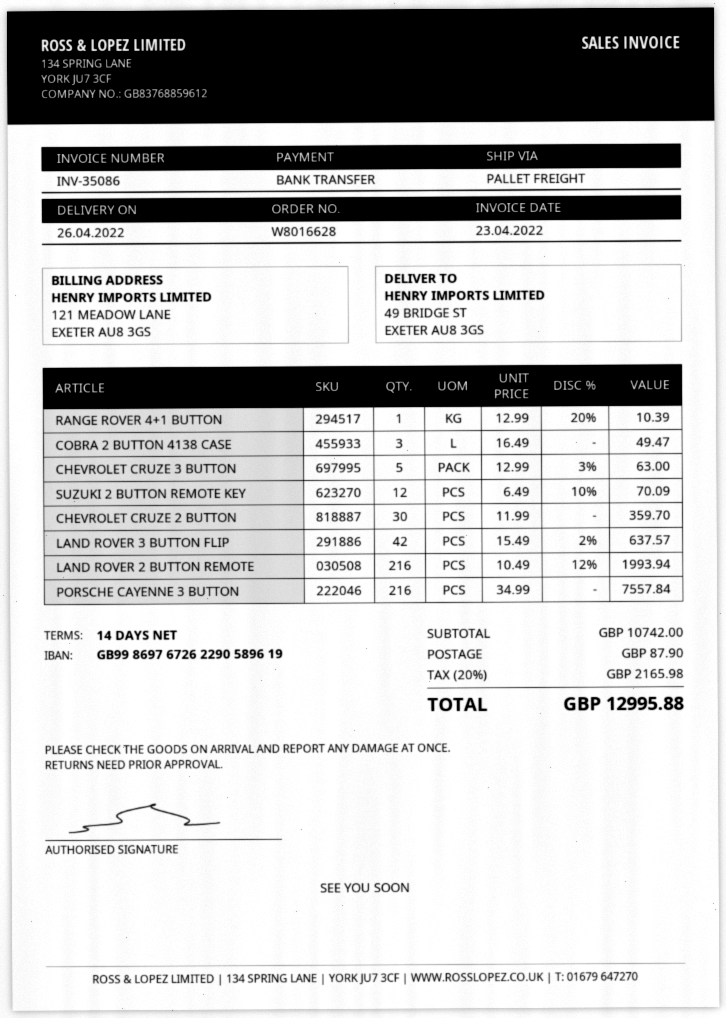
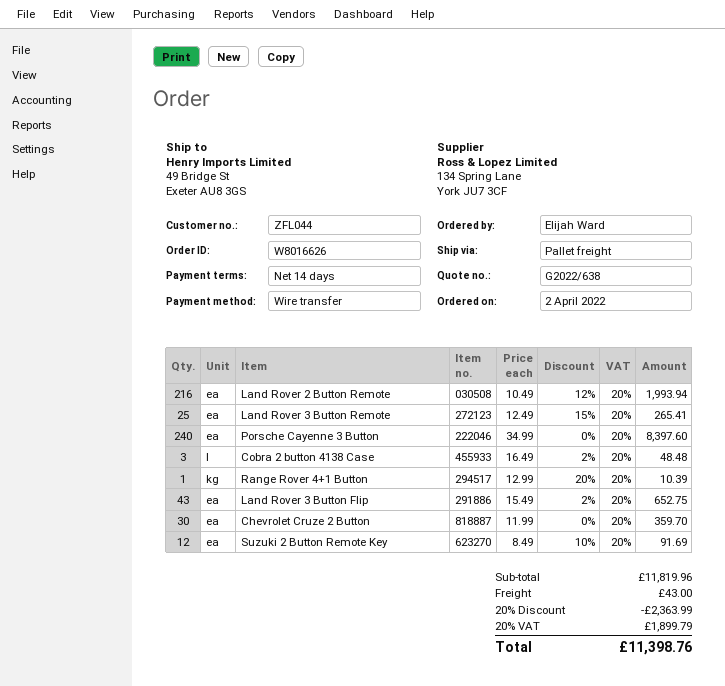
order number: W8016628 -> W8016626
COBRA 2 BUTTON 4138 CASE: 3 x 16.49 = 49.47 -> 3 x 16.49 - 2% = 48.48
CHEVROLET CRUZE 3 BUTTON: 5 x 12.99 - 3% = 63.00 -> none
SUZUKI 2 BUTTON REMOTE KEY: 12 x 6.49 - 10% = 70.09 -> 12 x 8.49 - 10% = 91.69
LAND ROVER 3 BUTTON FLIP: 42 x 15.49 - 2% = 637.57 -> 43 x 15.49 - 2% = 652.75
PORSCHE CAYENNE 3 BUTTON: 216 x 34.99 = 7557.84 -> 240 x 34.99 = 8397.60
Land Rover 3 Button Remote: none -> 25 x 12.49 - 15% = 265.41
subtotal: 10742.00 -> 11819.96
discount: none -> 20% = 2363.99
shipping: 87.90 -> 43.00
tax: 20% = 2165.98 -> 20% = 1899.79
total: 12995.88 -> 11398.76

